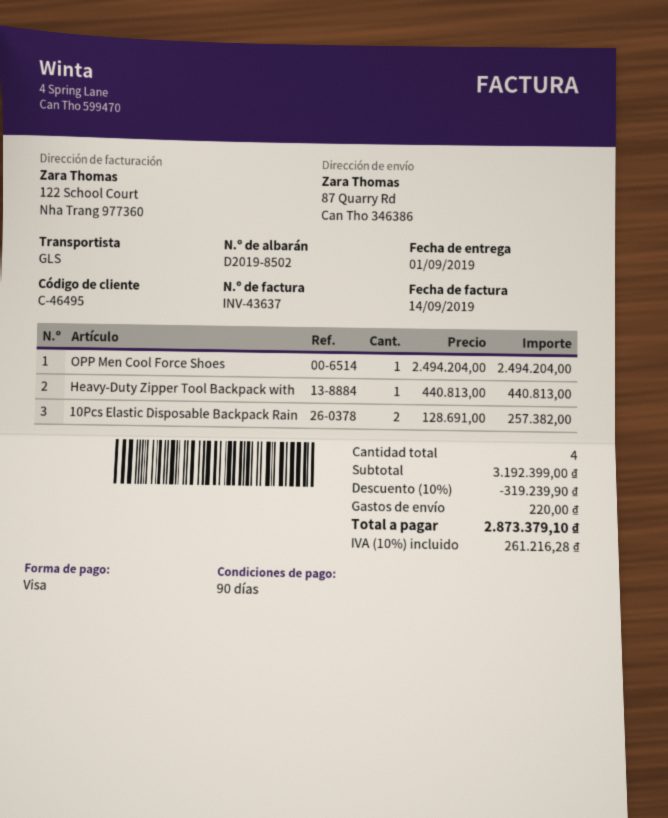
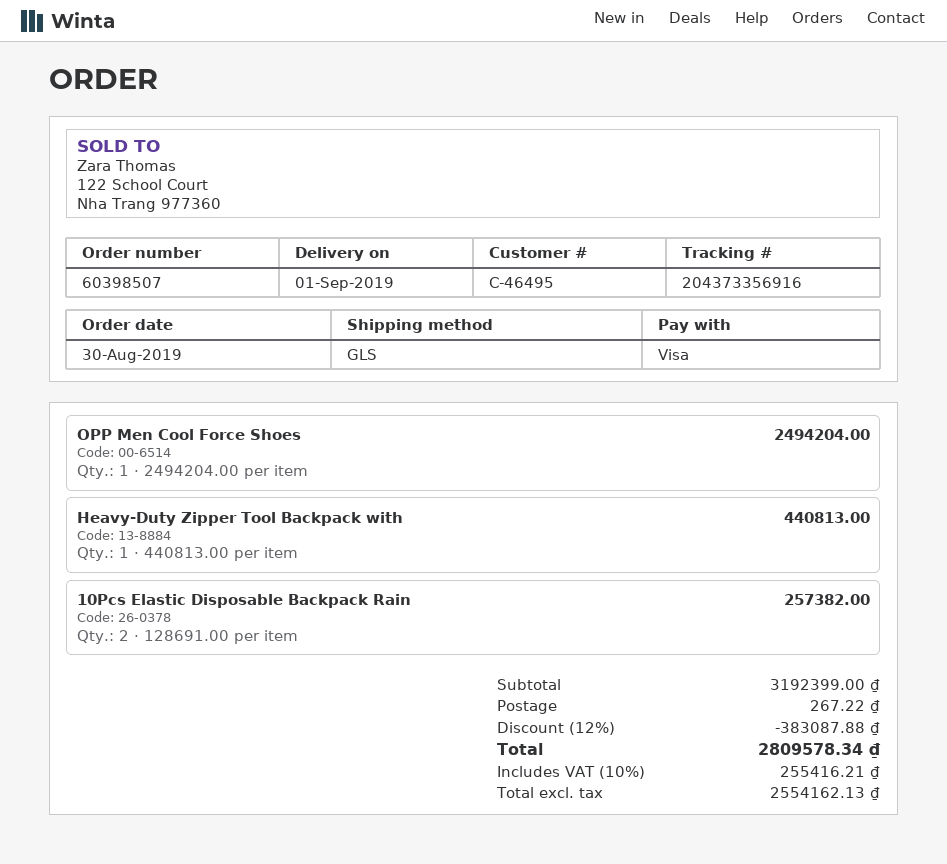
discount: 10% = 319239.90 -> 12% = 383087.88
shipping: 220.00 -> 267.22
tax: 10% = 261216.28 -> 10% = 255416.21
total: 2873379.10 -> 2809578.34

